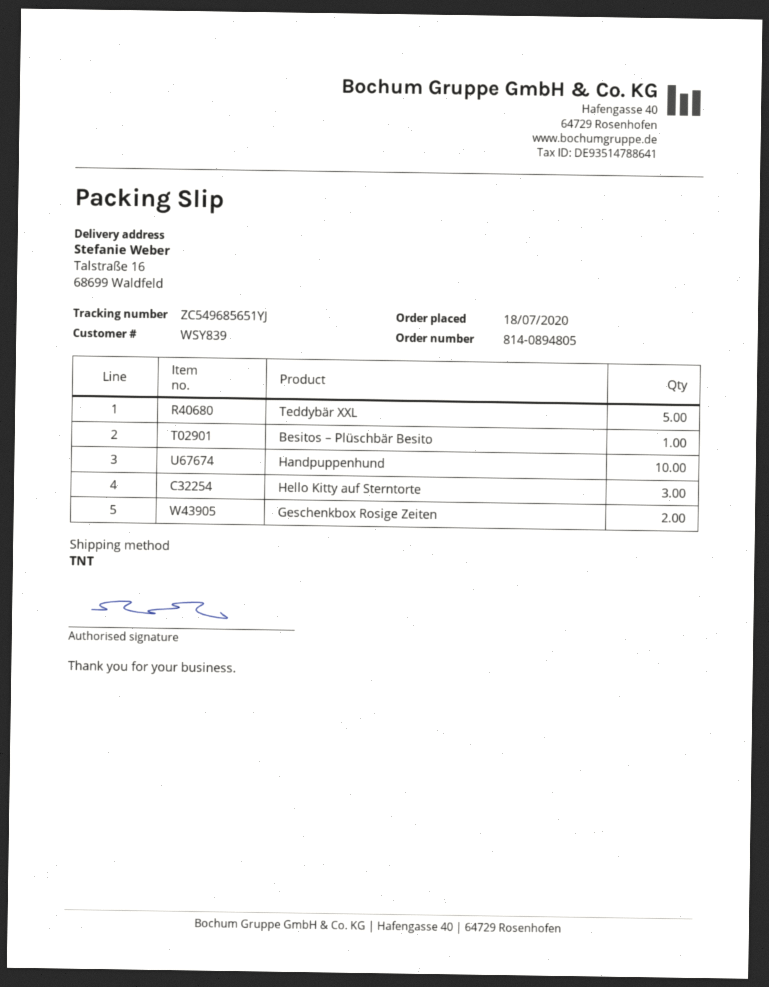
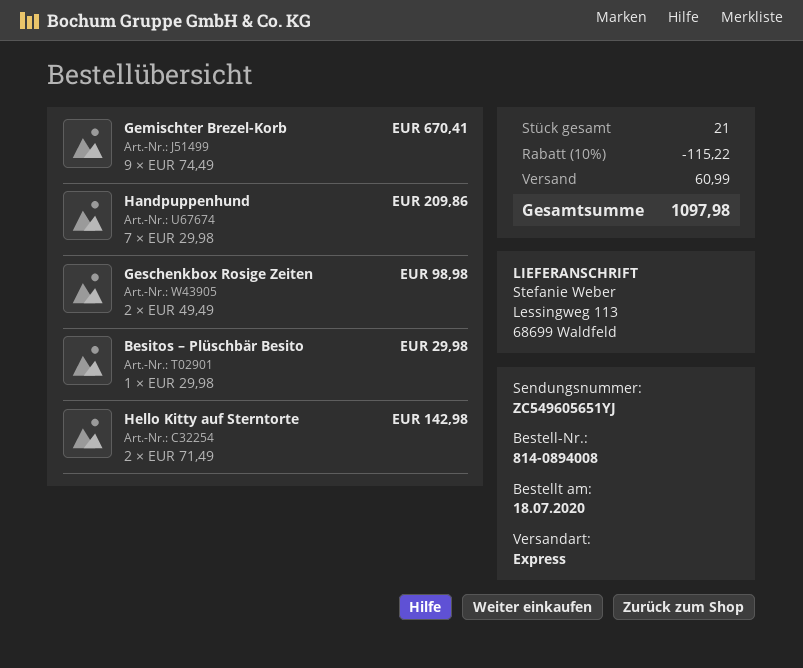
order number: 814-0894805 -> 814-0894008
shipping method: TNT -> express
tracking number: ZC549685651YJ -> ZC549605651YJ
ship to: Talstraße 16, 68699 Waldfeld -> Lessingweg 113, 68699 Waldfeld
Teddybär XXL: 5 -> none
Handpuppenhund: 10 -> 7
Hello Kitty auf Sterntorte: 3 -> 2
Gemischter Brezel-Korb: none -> 9

